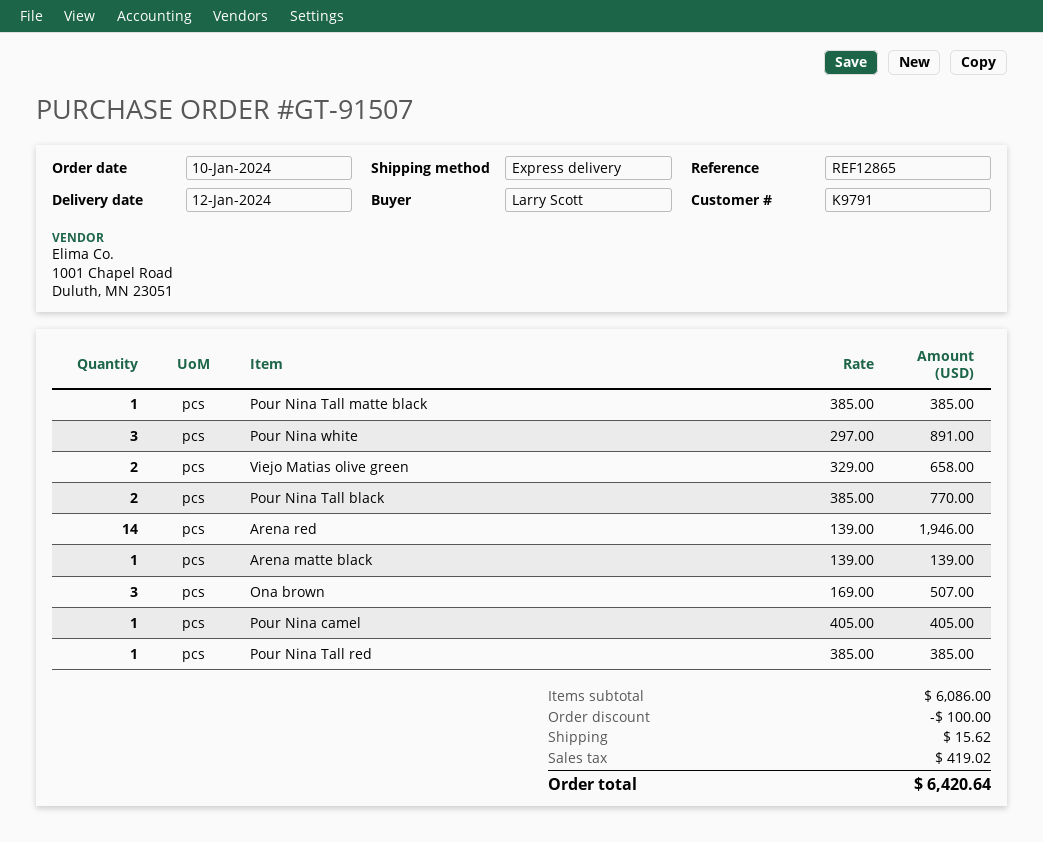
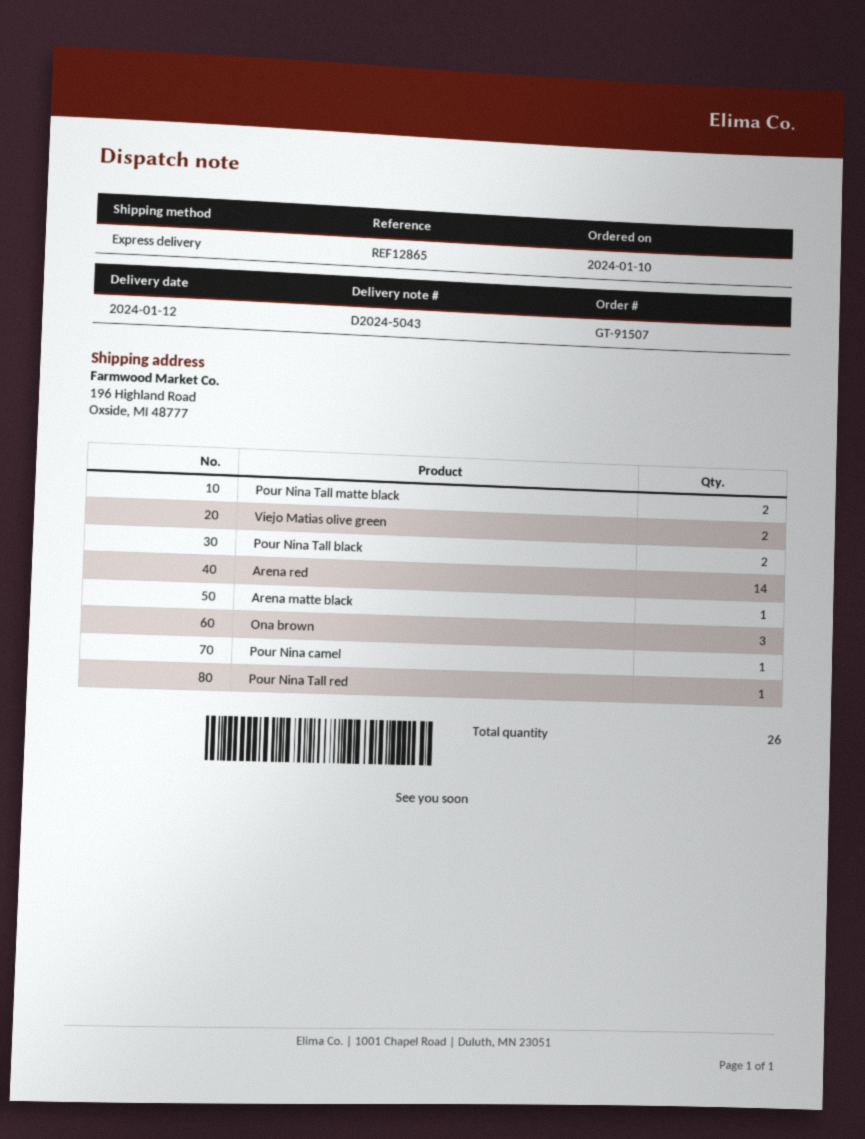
Pour Nina Tall matte black: 1 -> 2
Pour Nina white: 3 -> none

